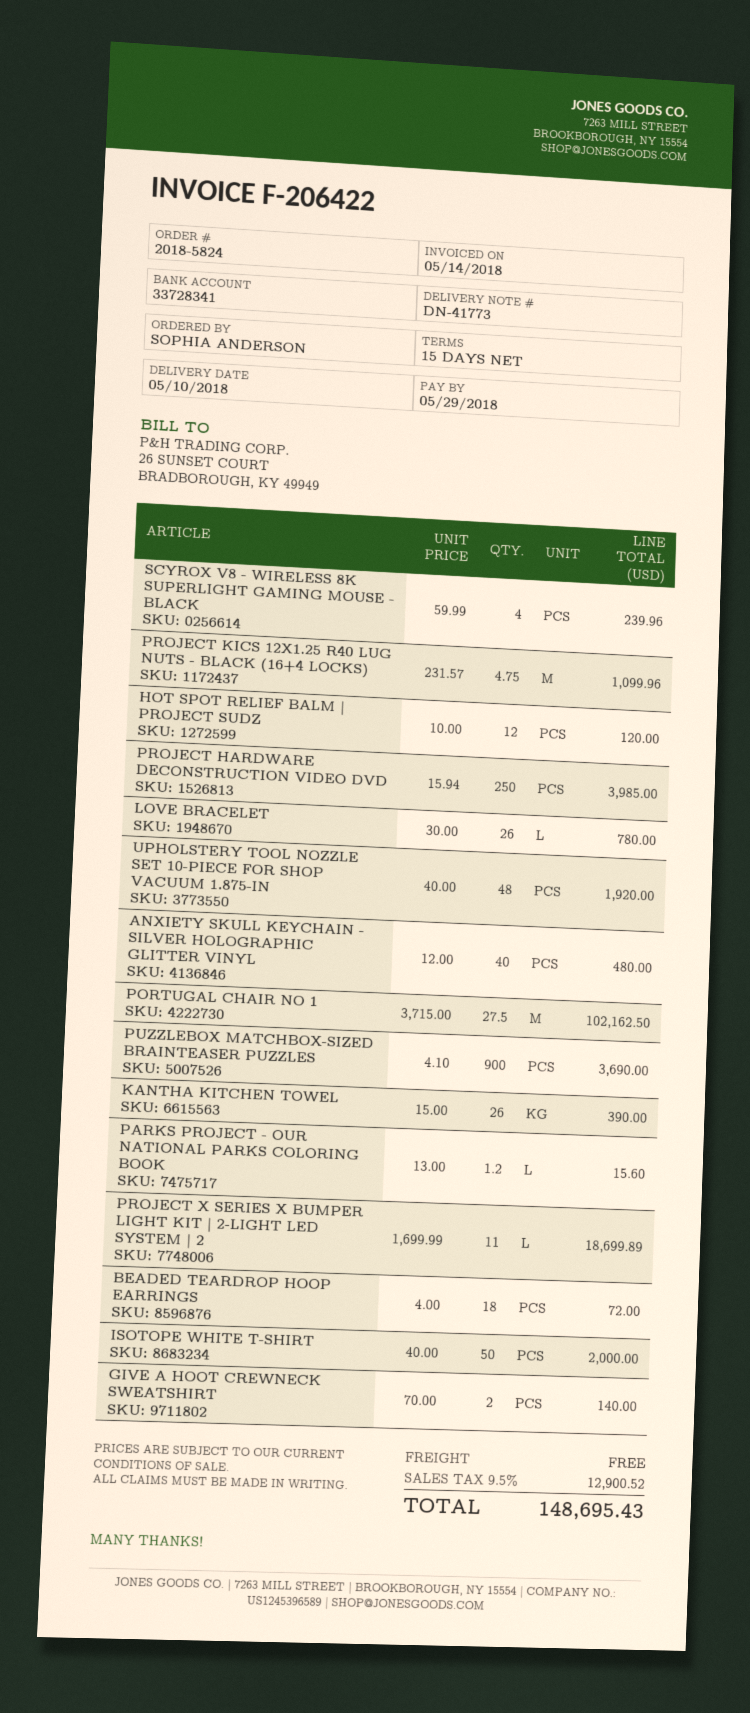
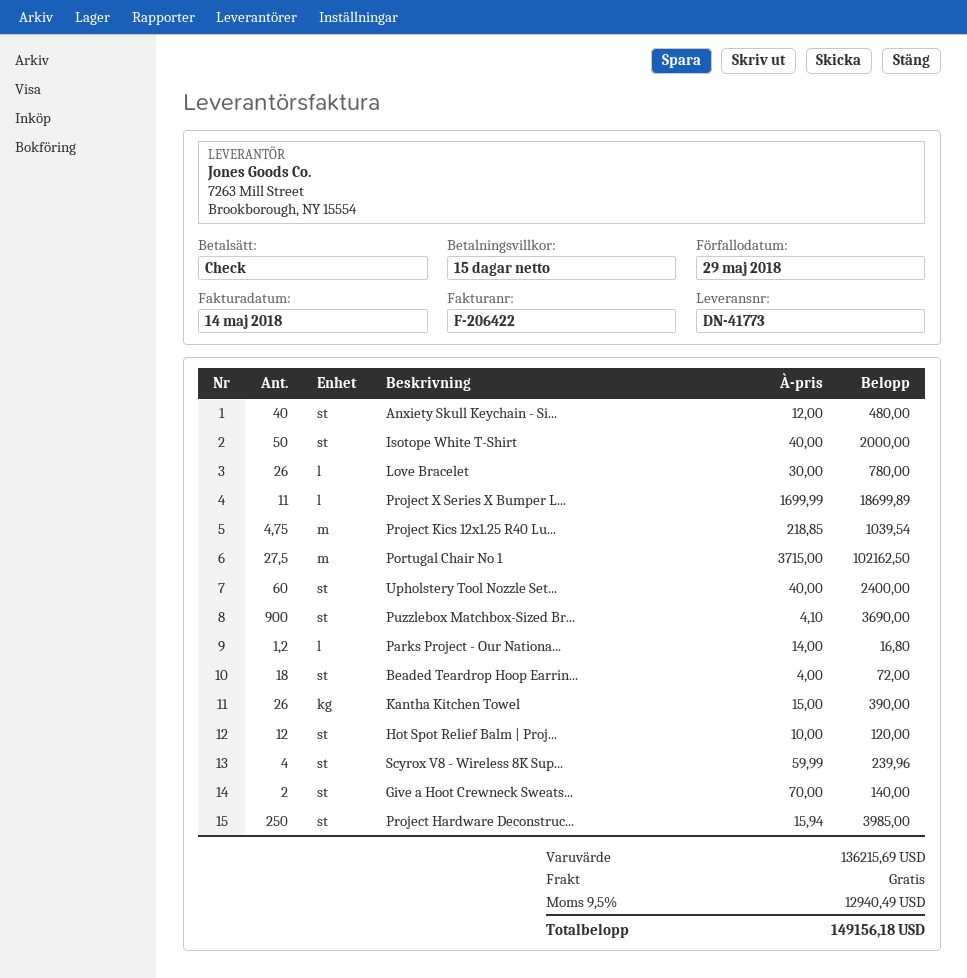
PROJECT KICS 12X1.25 R40 LUG NUTS - BLACK (16+4 LOCKS): 4.75 x 231.57 = 1099.96 -> 4.75 x 218.85 = 1039.54
UPHOLSTERY TOOL NOZZLE SET 10-PIECE FOR SHOP VACUUM 1.875-IN: 48 x 40.00 = 1920.00 -> 60 x 40.00 = 2400.00
PARKS PROJECT - OUR NATIONAL PARKS COLORING BOOK: 1.2 x 13.00 = 15.60 -> 1.2 x 14.00 = 16.80
tax: 9.5% = 12900.52 -> 9.5% = 12940.49
total: 148695.43 -> 149156.18

